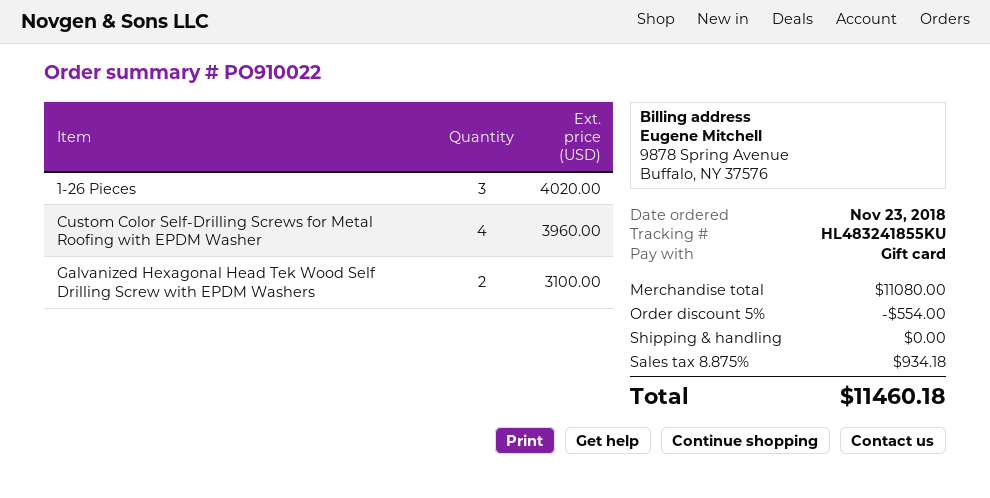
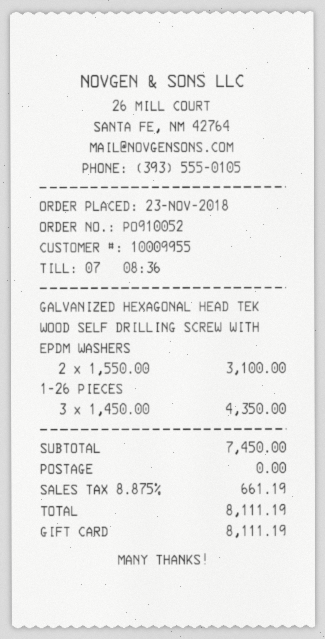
order number: PO910022 -> PO910052
1-26 Pieces: 3 for 4020.00 -> 3 for 4350.00
Custom Color Self-Drilling Screws for Metal Roofing with EPDM Washer: 4 for 3960.00 -> none
subtotal: 11080.00 -> 7450.00
discount: 5% = 554.00 -> none
tax: 8.875% = 934.18 -> 8.875% = 661.19
total: 11460.18 -> 8111.19

